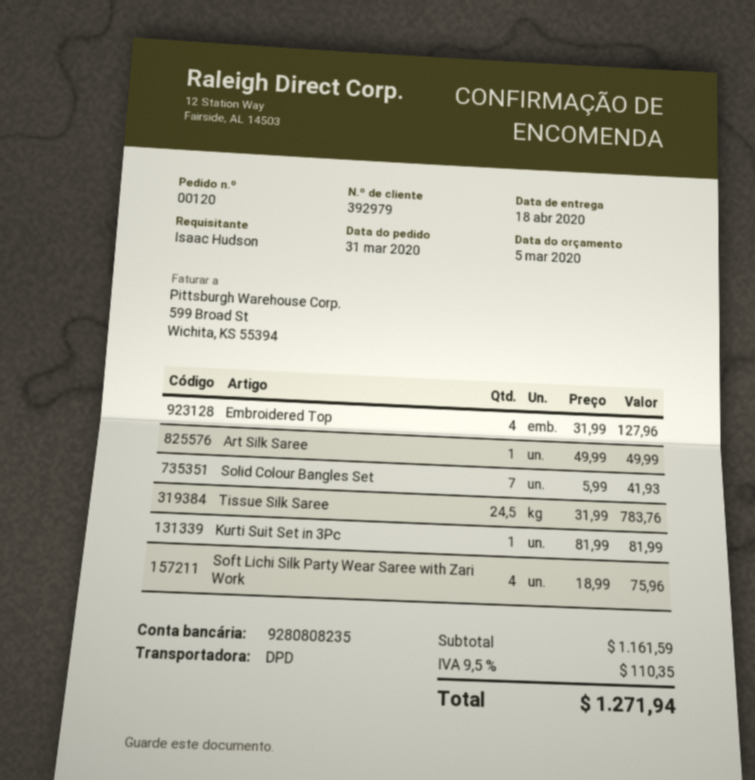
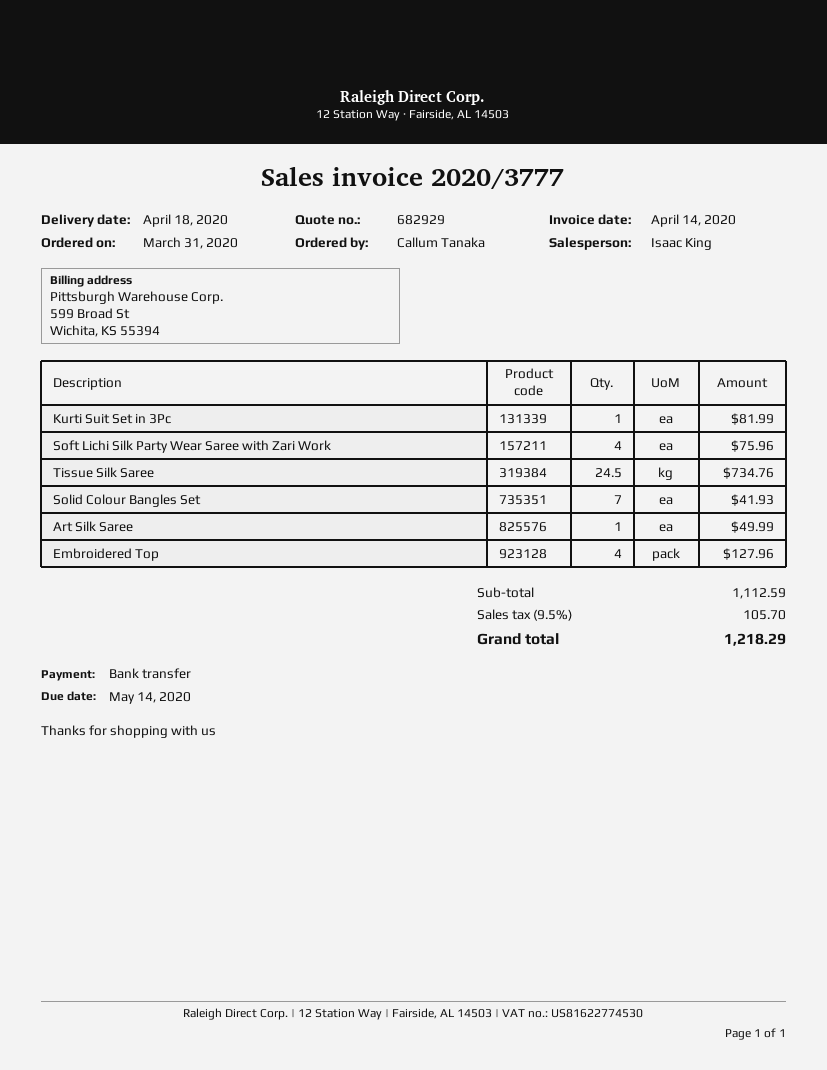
ordered by: Isaac Hudson -> Callum Tanaka
Tissue Silk Saree: 24.5 for 783.76 -> 24.5 for 734.76
subtotal: 1161.59 -> 1112.59
tax: 9.5% = 110.35 -> 9.5% = 105.70
total: 1271.94 -> 1218.29

